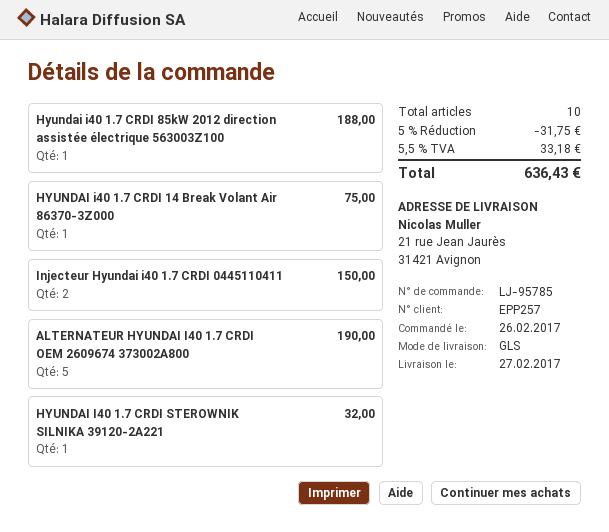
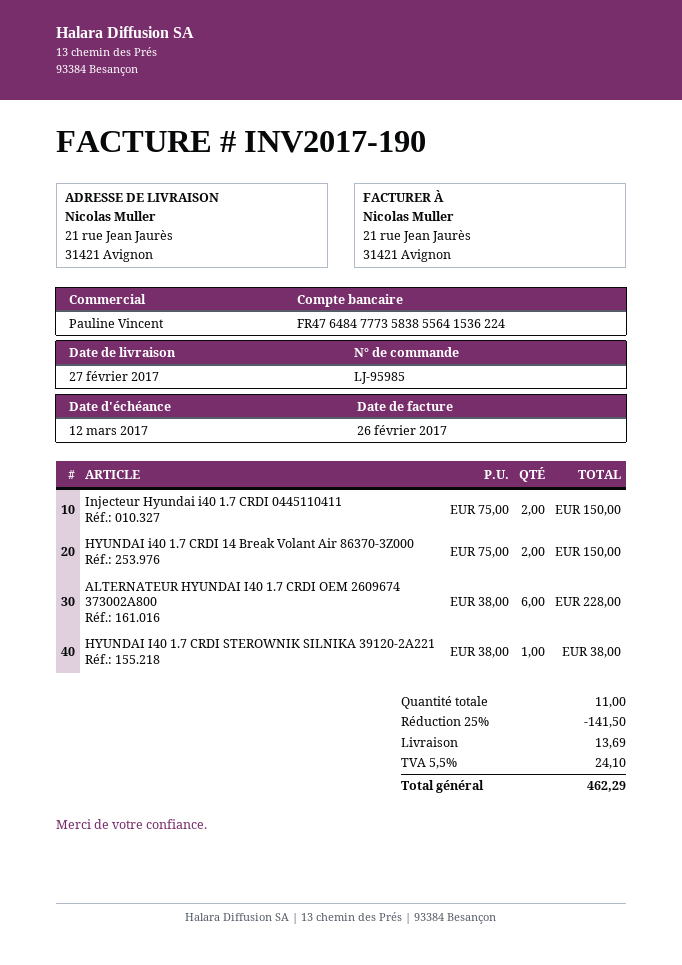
order number: LJ-95785 -> LJ-95985
Hyundai i40 1.7 CRDI 85kW 2012 direction assistée électrique 563003Z100: 1 for 188.00 -> none
HYUNDAI i40 1.7 CRDI 14 Break Volant Air 86370-3Z000: 1 for 75.00 -> 2 for 150.00
ALTERNATEUR HYUNDAI I40 1.7 CRDI OEM 2609674 373002A800: 5 for 190.00 -> 6 for 228.00
HYUNDAI I40 1.7 CRDI STEROWNIK SILNIKA 39120-2A221: 1 for 32.00 -> 1 for 38.00
total quantity: 10 -> 11
discount: 5% = 31.75 -> 25% = 141.50
shipping: none -> 13.69
tax: 5.5% = 33.18 -> 5.5% = 24.10
total: 636.43 -> 462.29

